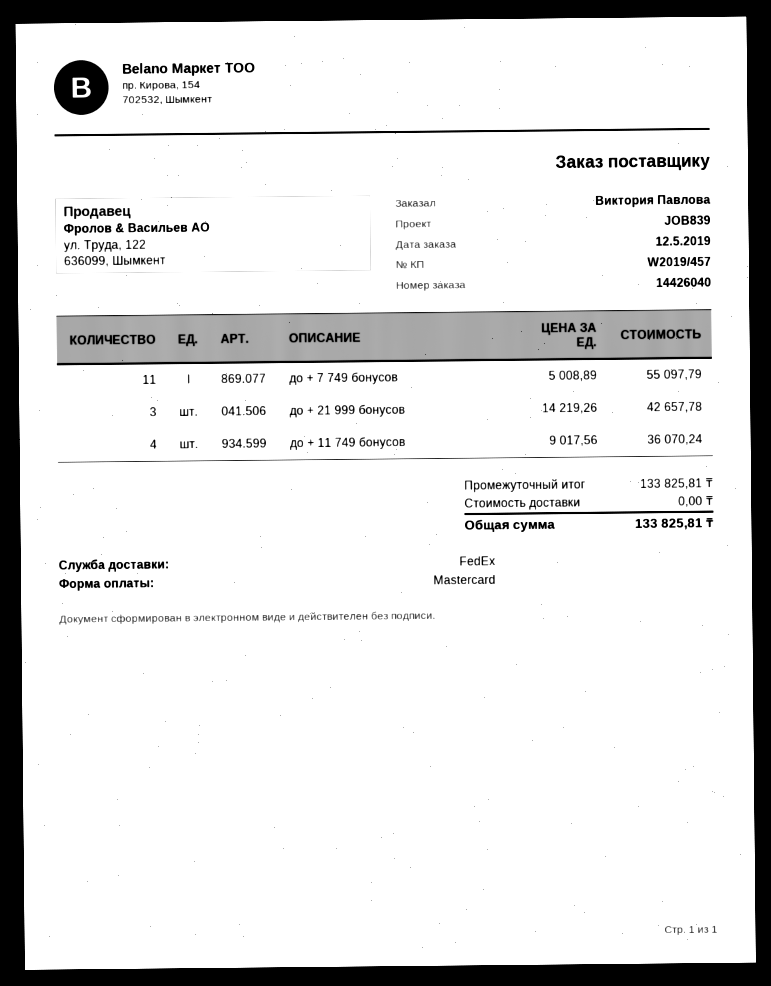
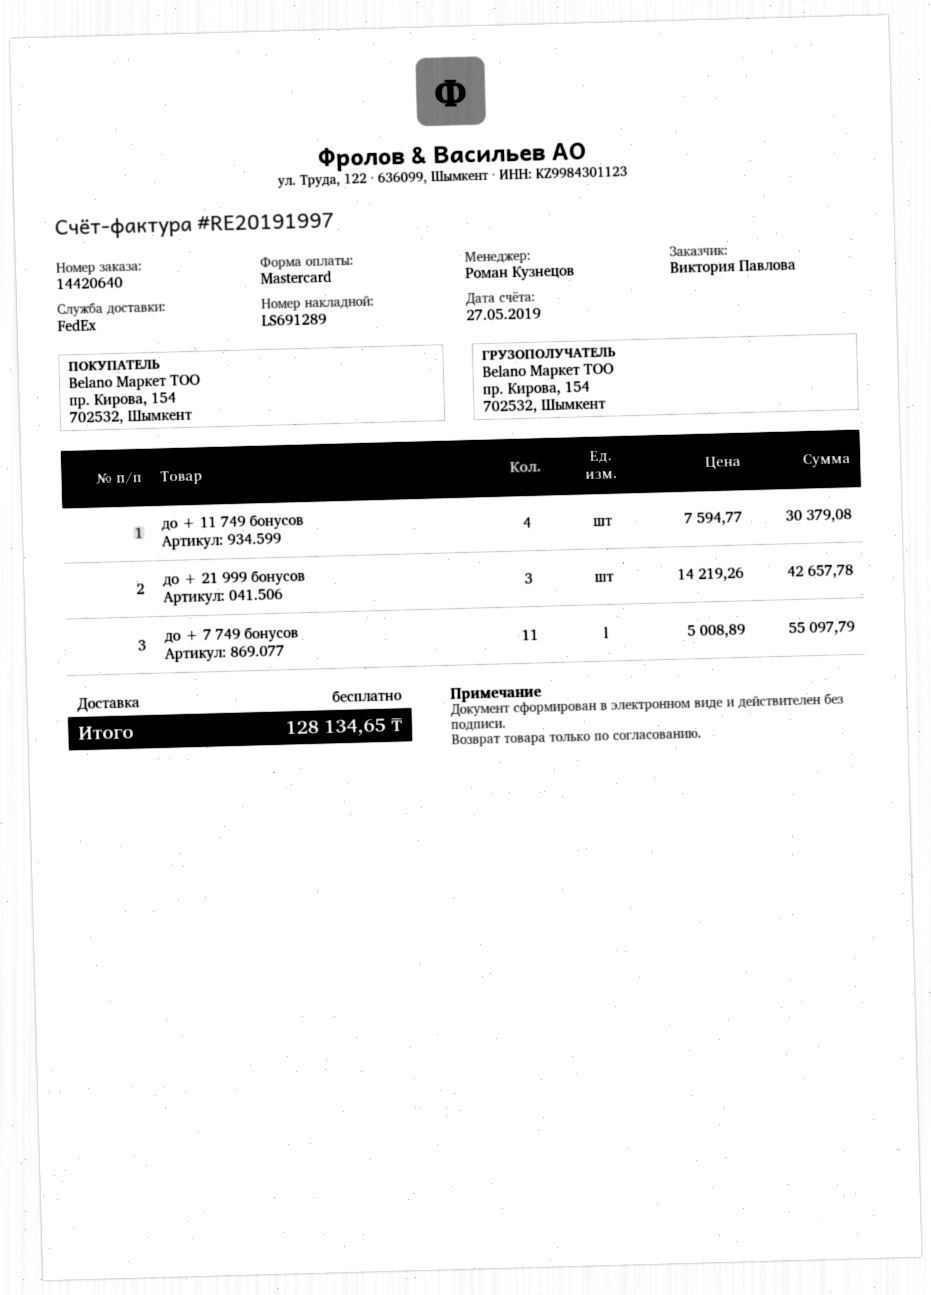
order number: 14426040 -> 14420640
до + 11 749 бонусов: 4 x 9017.56 = 36070.24 -> 4 x 7594.77 = 30379.08
total: 133825.81 -> 128134.65

